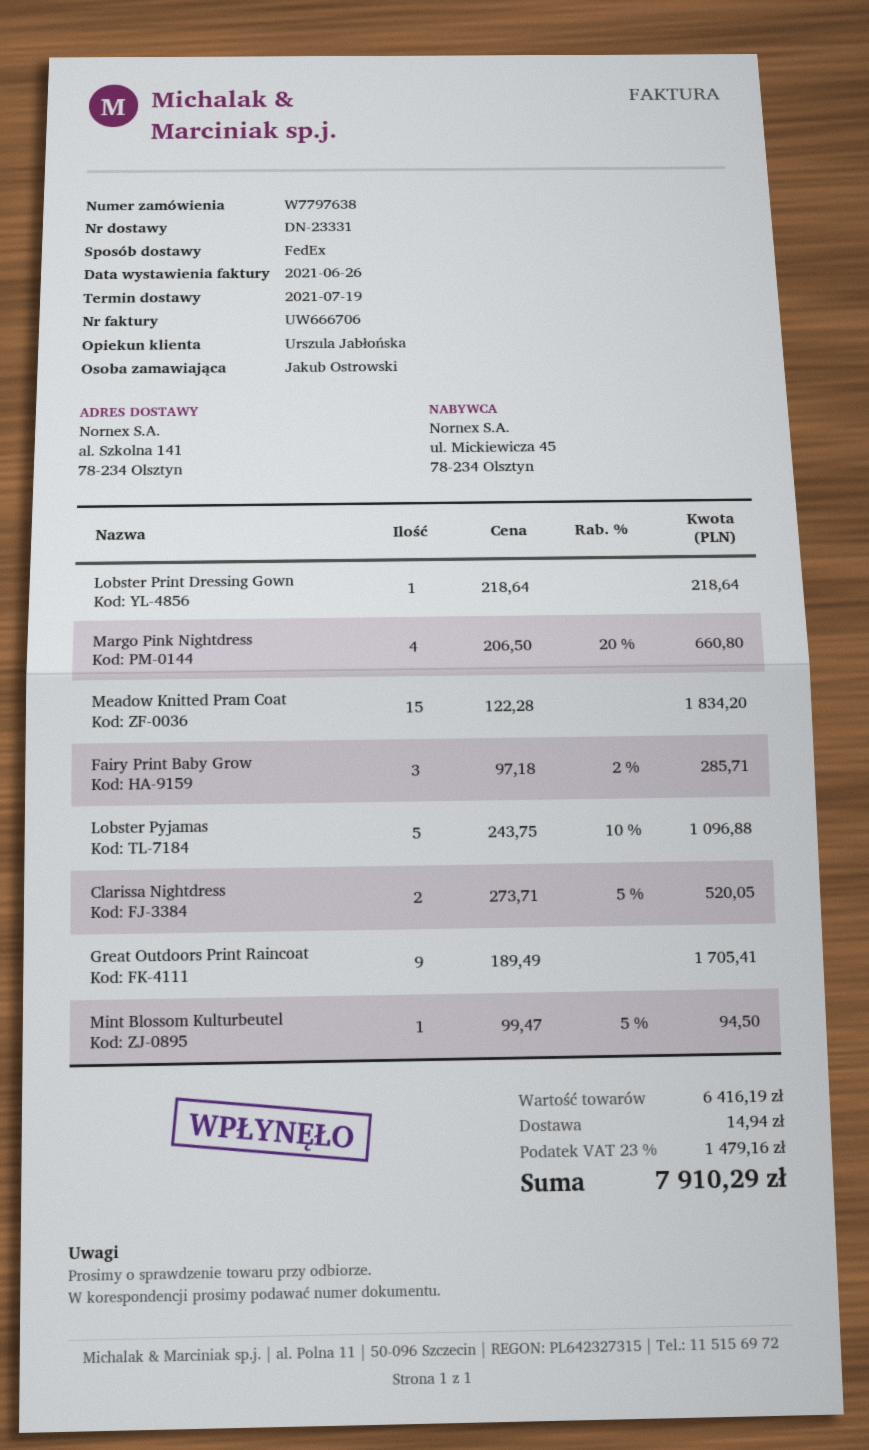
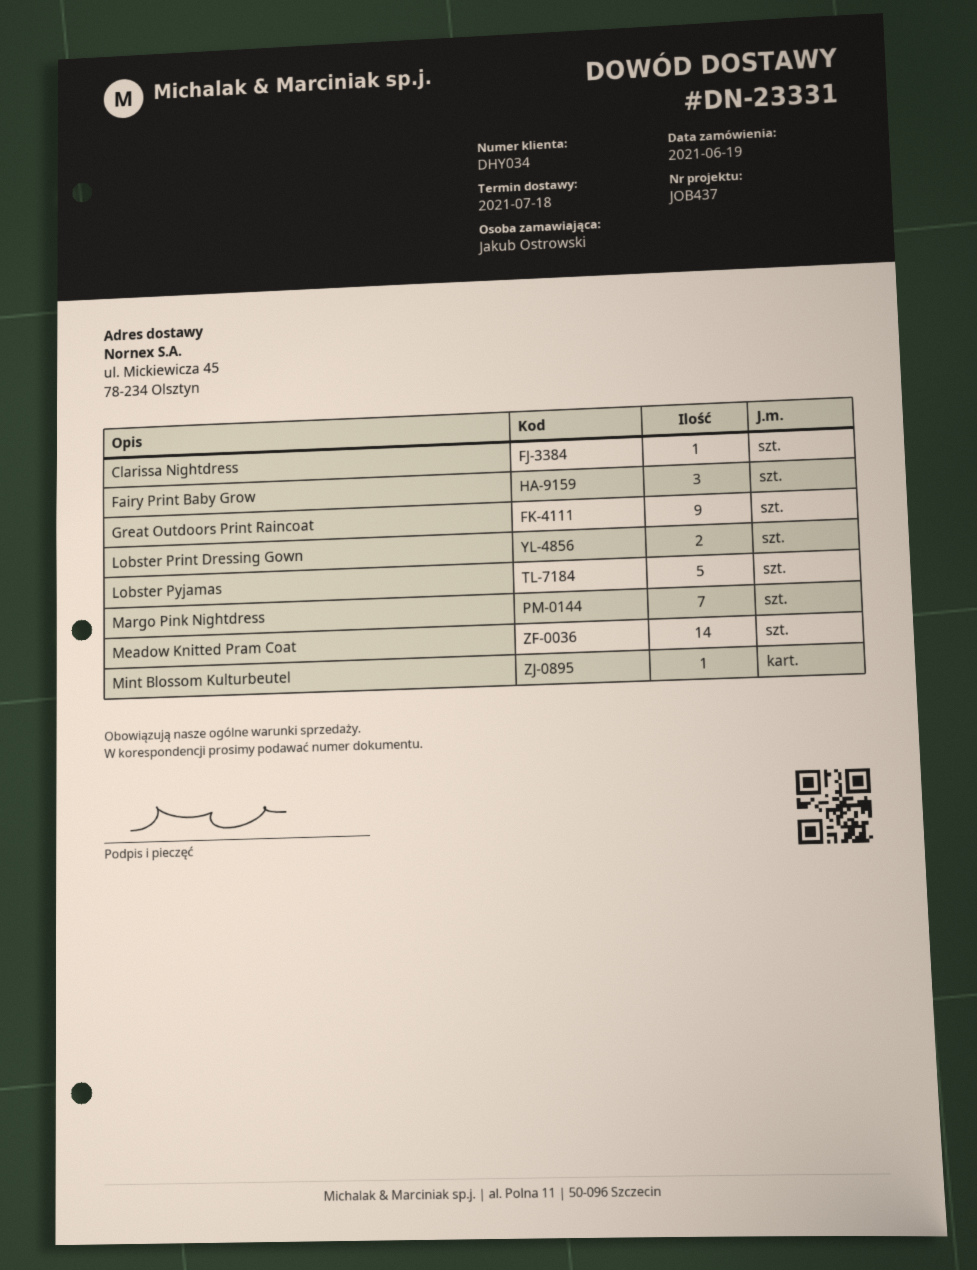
delivery date: 2021-07-19 -> 2021-07-18
ship to: al. Szkolna 141, 78-234 Olsztyn -> ul. Mickiewicza 45, 78-234 Olsztyn
Lobster Print Dressing Gown: 1 -> 2
Margo Pink Nightdress: 4 -> 7
Meadow Knitted Pram Coat: 15 -> 14
Clarissa Nightdress: 2 -> 1

